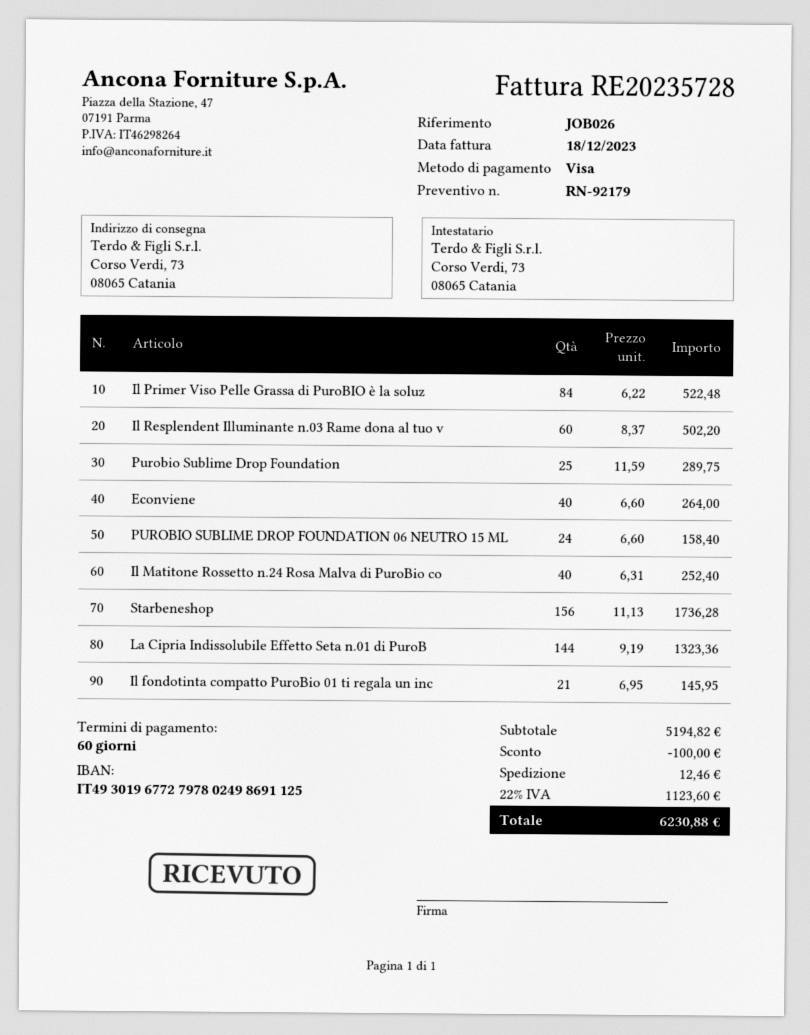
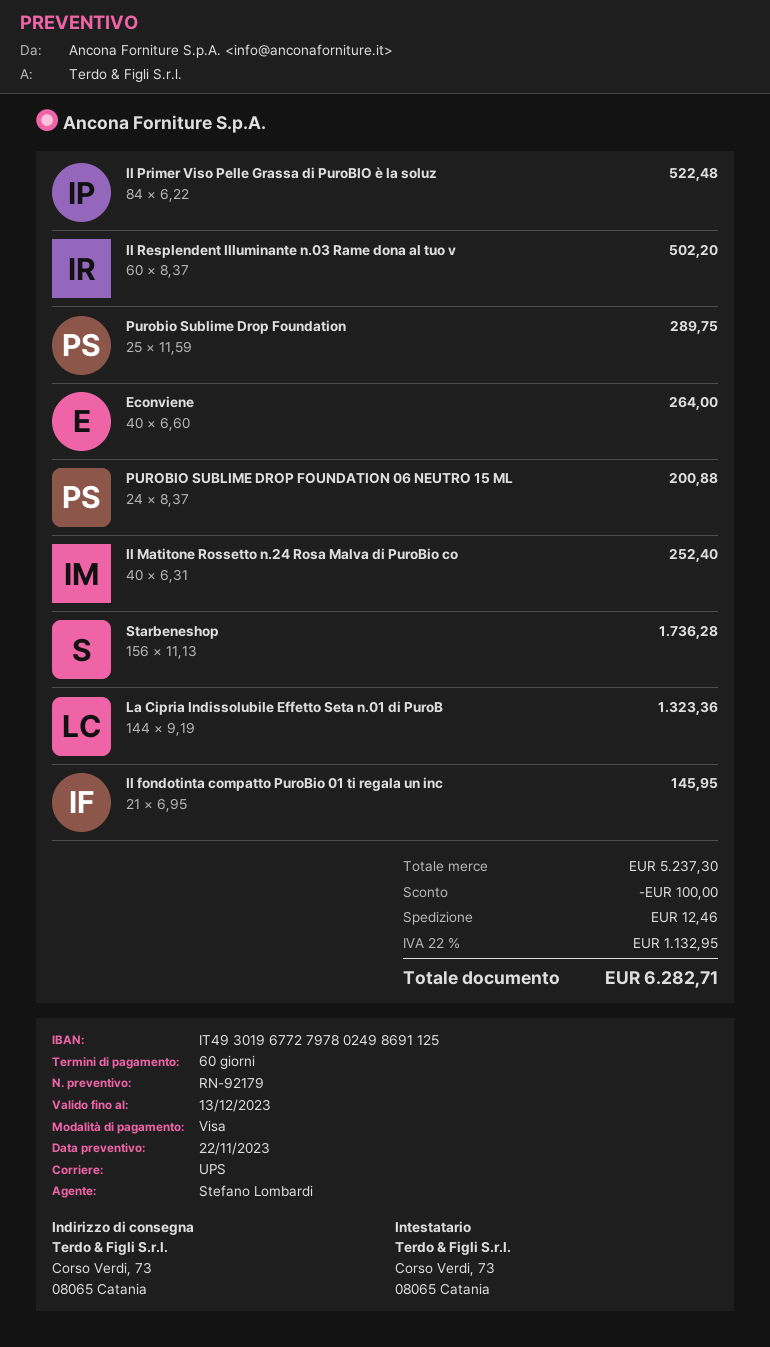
PUROBIO SUBLIME DROP FOUNDATION 06 NEUTRO 15 ML: 24 x 6.60 = 158.40 -> 24 x 8.37 = 200.88
subtotal: 5194.82 -> 5237.30
tax: 22% = 1123.60 -> 22% = 1132.95
total: 6230.88 -> 6282.71

